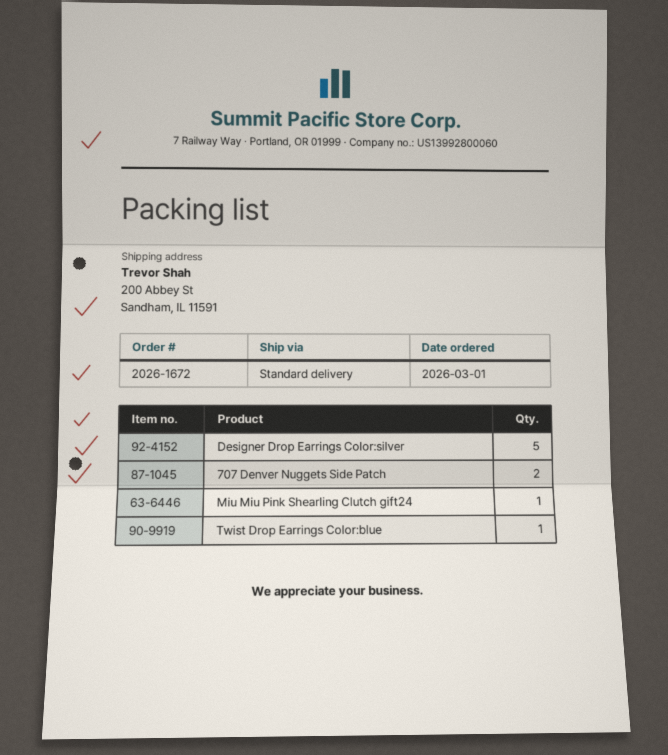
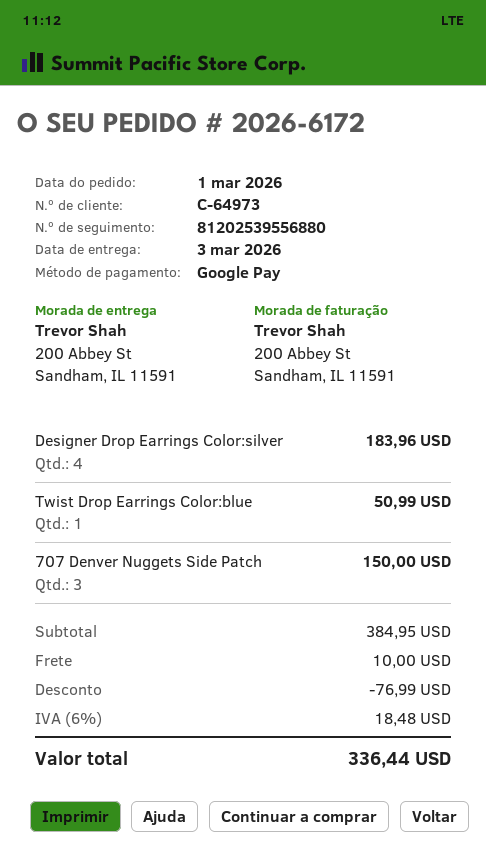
order number: 2026-1672 -> 2026-6172
Designer Drop Earrings Color:silver: 5 -> 4
707 Denver Nuggets Side Patch: 2 -> 3
Miu Miu Pink Shearling Clutch gift24: 1 -> none

